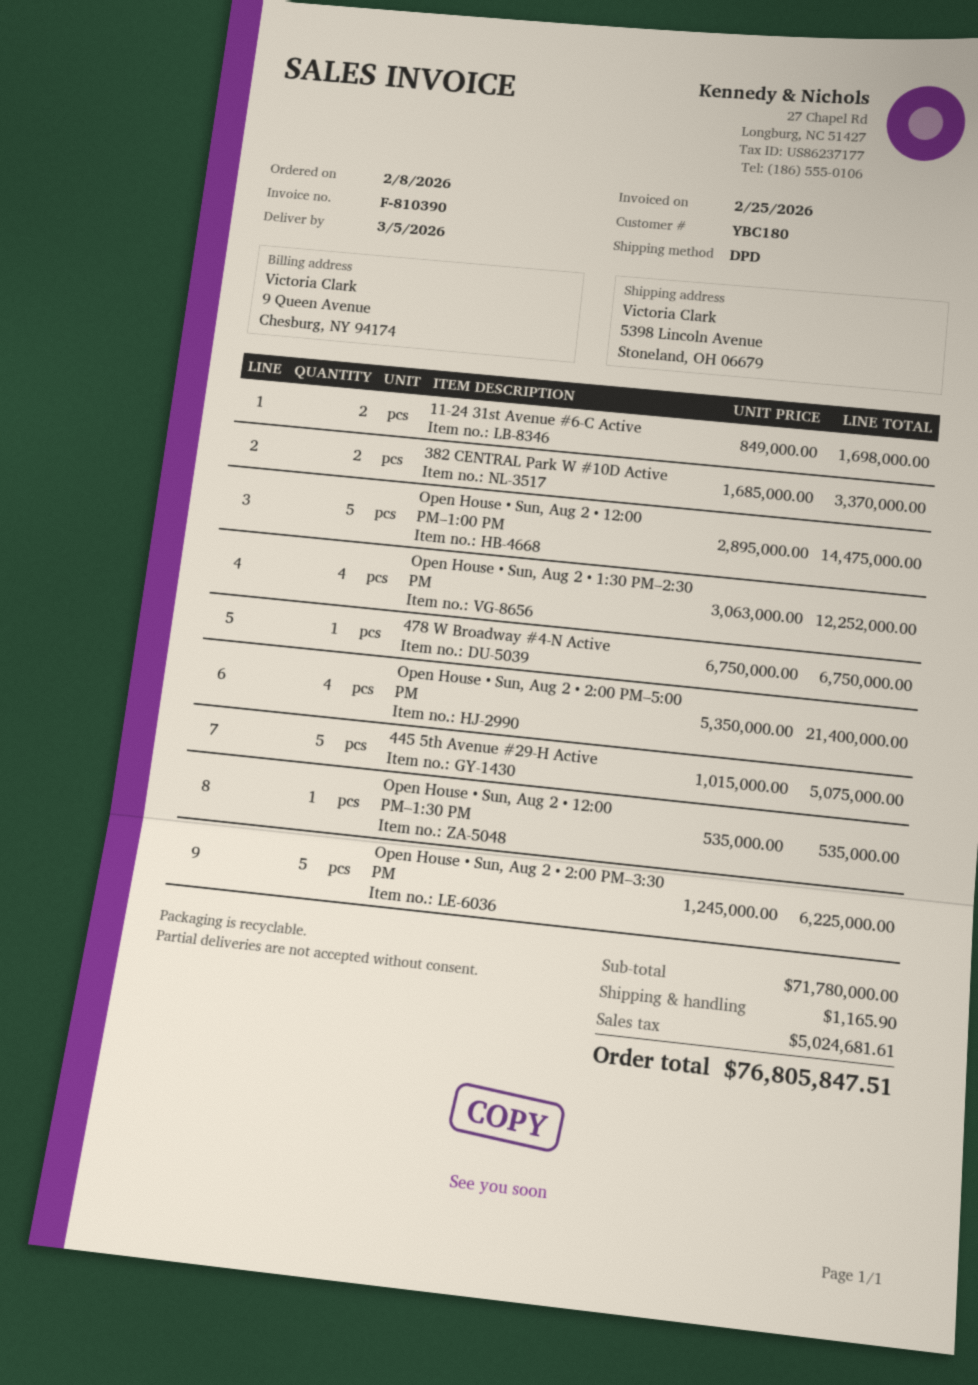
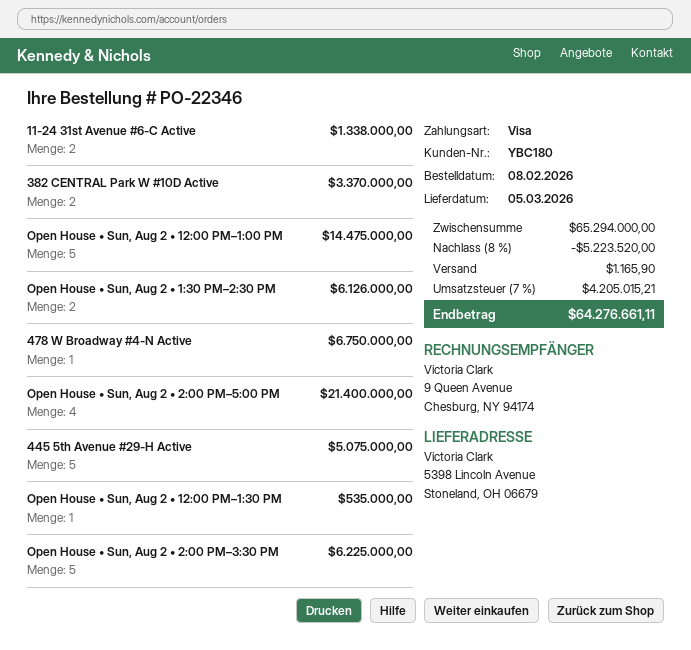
11-24 31st Avenue #6-C Active: 2 for 1698000.00 -> 2 for 1338000.00
Open House • Sun, Aug 2 • 1:30 PM–2:30 PM: 4 for 12252000.00 -> 2 for 6126000.00
subtotal: 71780000.00 -> 65294000.00
discount: none -> 8% = 5223520.00
tax: 5024681.61 -> 4205015.21
total: 76805847.51 -> 64276661.11

